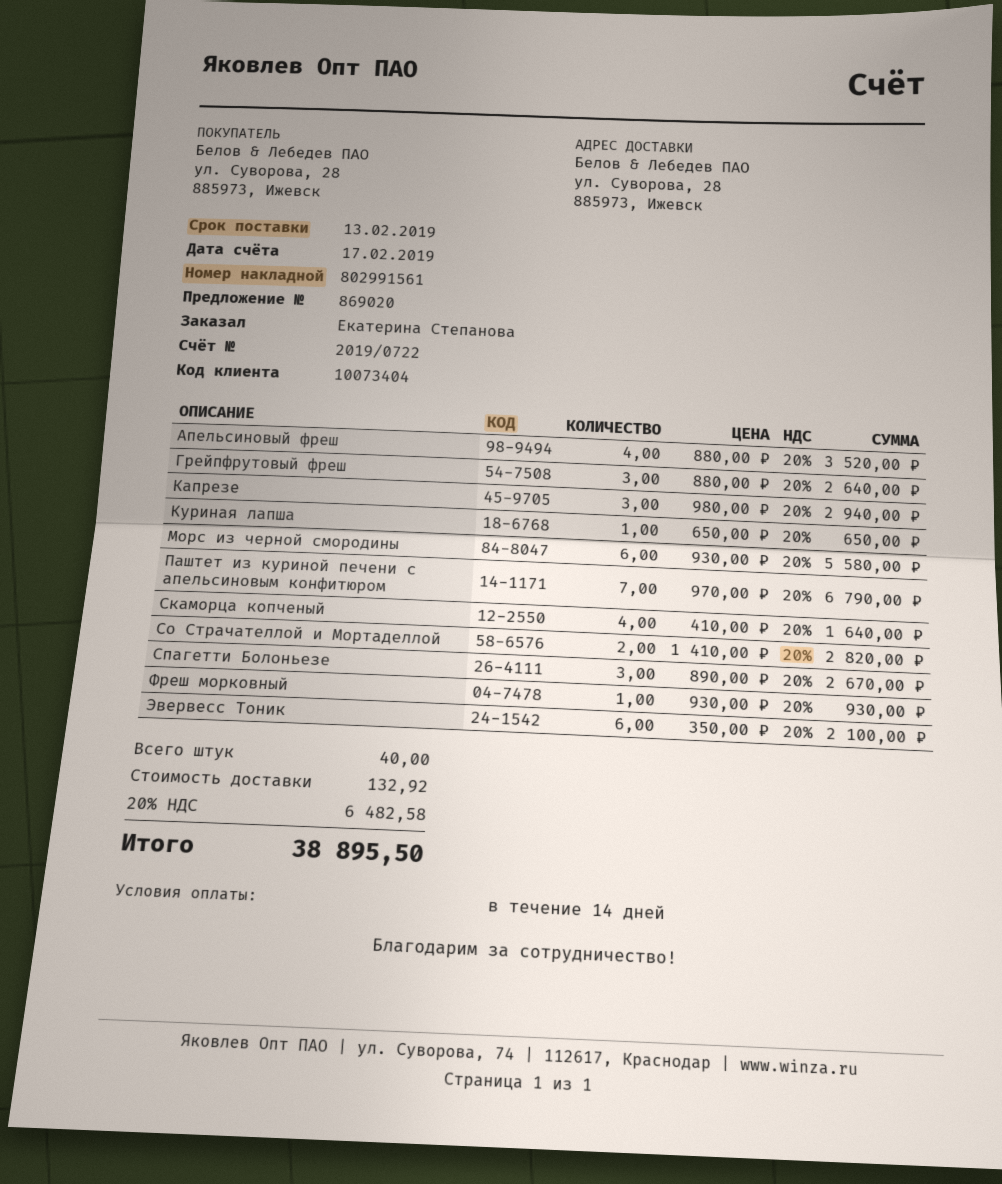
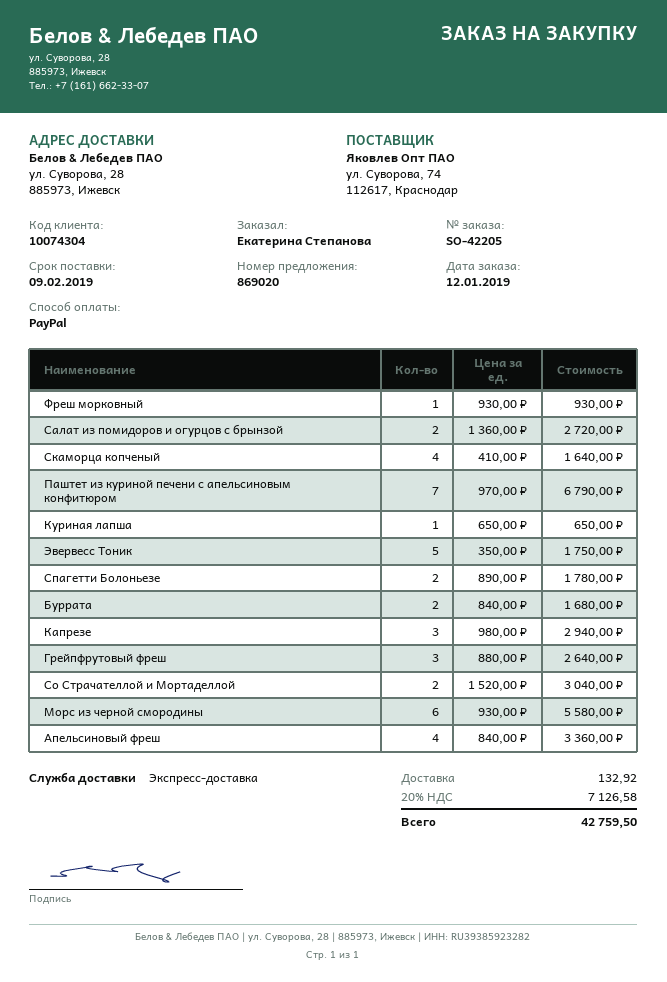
delivery date: 2019-02-13 -> 2019-02-09
customer number: 10073404 -> 10074304
Апельсиновый фреш: 4 x 880.00 = 3520.00 -> 4 x 840.00 = 3360.00
Со Страчателлой и Мортаделлой: 2 x 1410.00 = 2820.00 -> 2 x 1520.00 = 3040.00
Спагетти Болоньезе: 3 x 890.00 = 2670.00 -> 2 x 890.00 = 1780.00
Эвервесс Тоник: 6 x 350.00 = 2100.00 -> 5 x 350.00 = 1750.00
Салат из помидоров и огурцов с брынзой: none -> 2 x 1360.00 = 2720.00
Буррата: none -> 2 x 840.00 = 1680.00
tax: 20% = 6482.58 -> 20% = 7126.58
total: 38895.50 -> 42759.50

